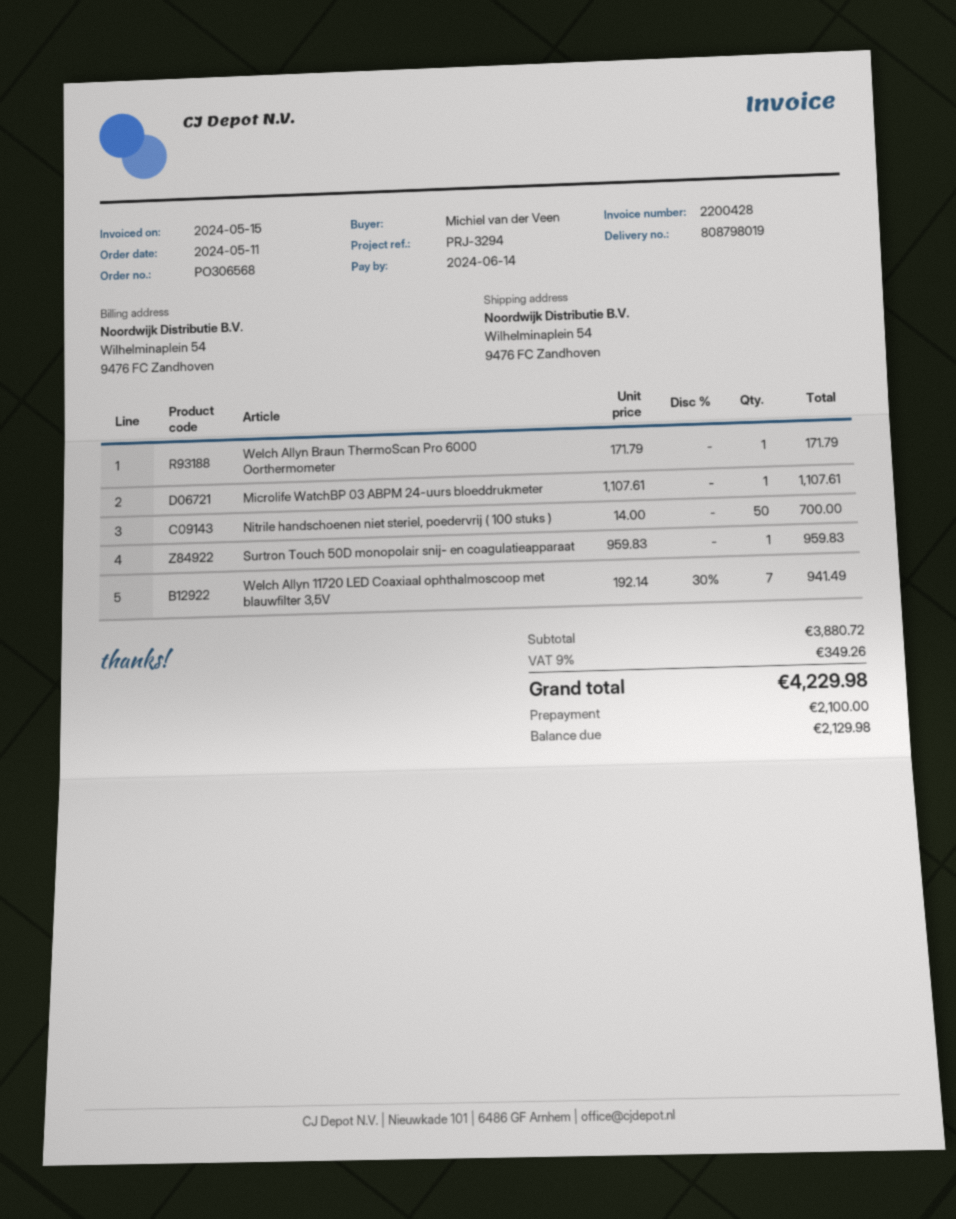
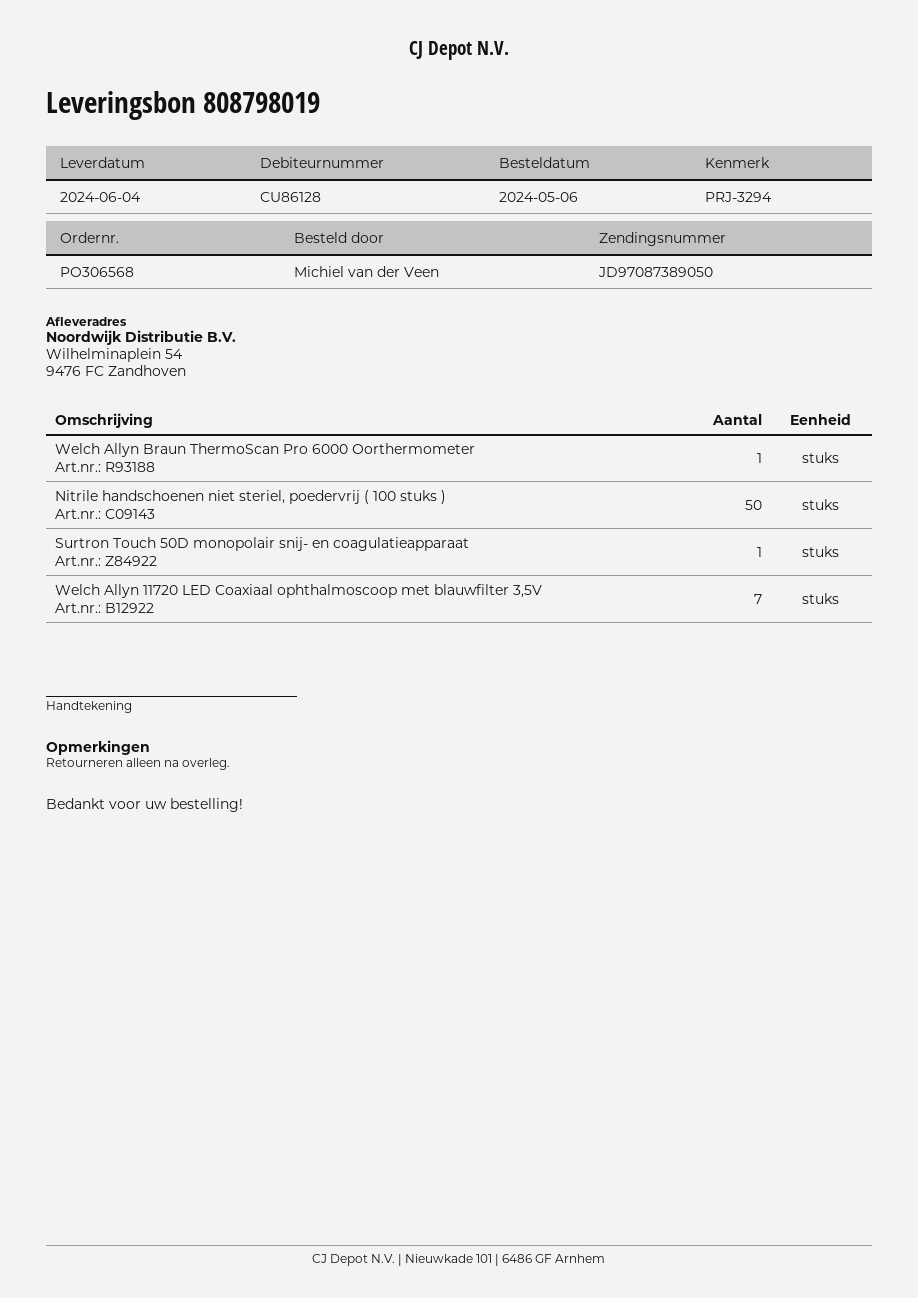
order date: 2024-05-11 -> 2024-05-06
Microlife WatchBP 03 ABPM 24-uurs bloeddrukmeter: 1 -> none

